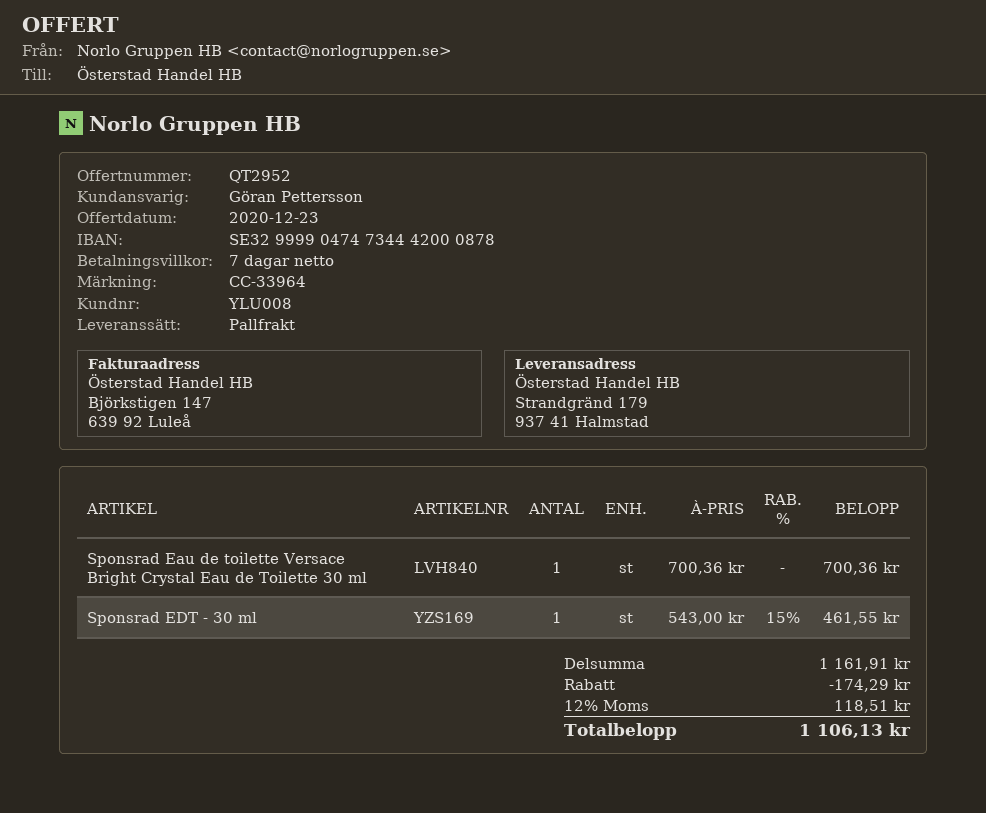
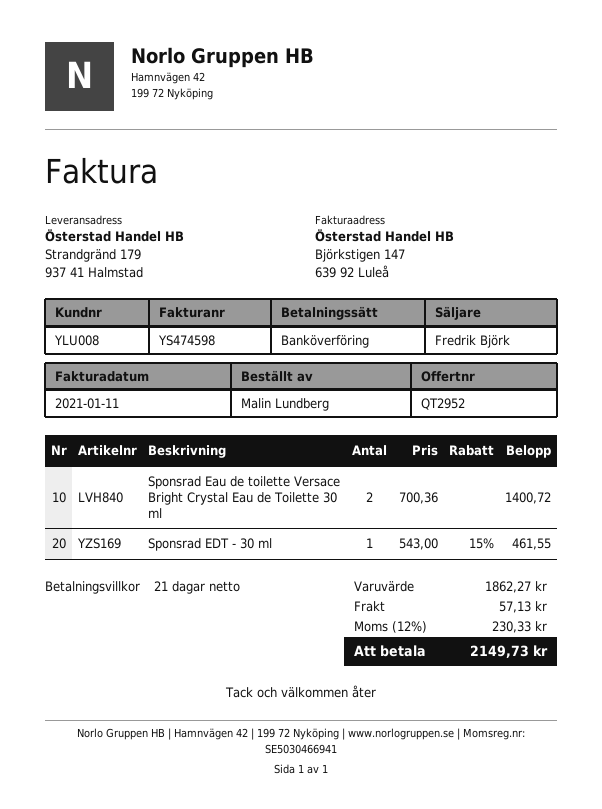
payment terms: 7 days -> 21 days
sales rep: Göran Pettersson -> Fredrik Björk
Sponsrad Eau de toilette Versace Bright Crystal Eau de Toilette 30 ml: 1 x 700.36 = 700.36 -> 2 x 700.36 = 1400.72
subtotal: 1161.91 -> 1862.27
discount: 174.29 -> none
shipping: none -> 57.13
tax: 12% = 118.51 -> 12% = 230.33
total: 1106.13 -> 2149.73

